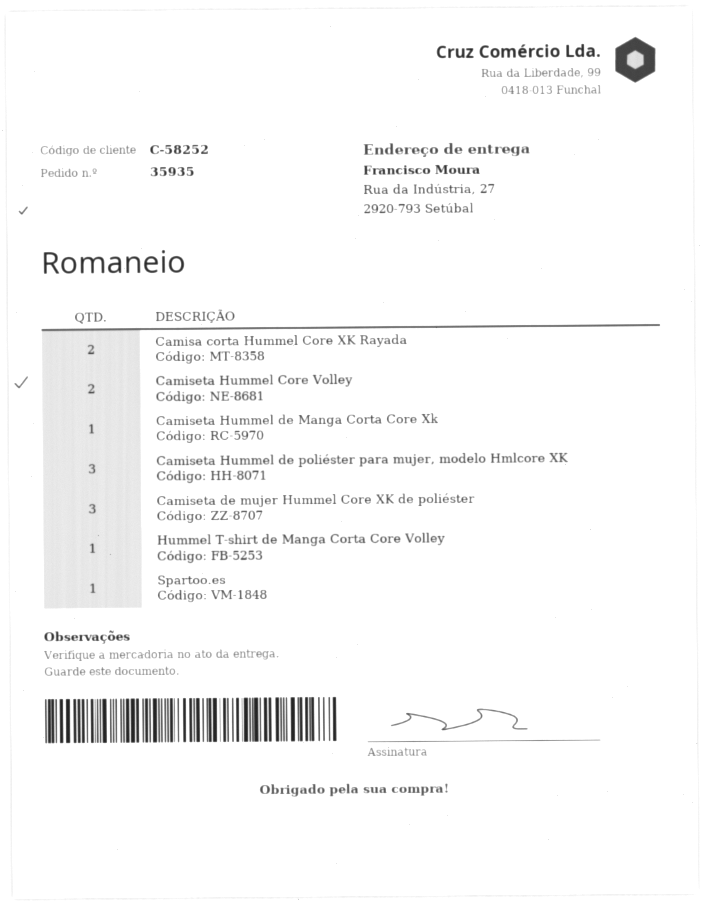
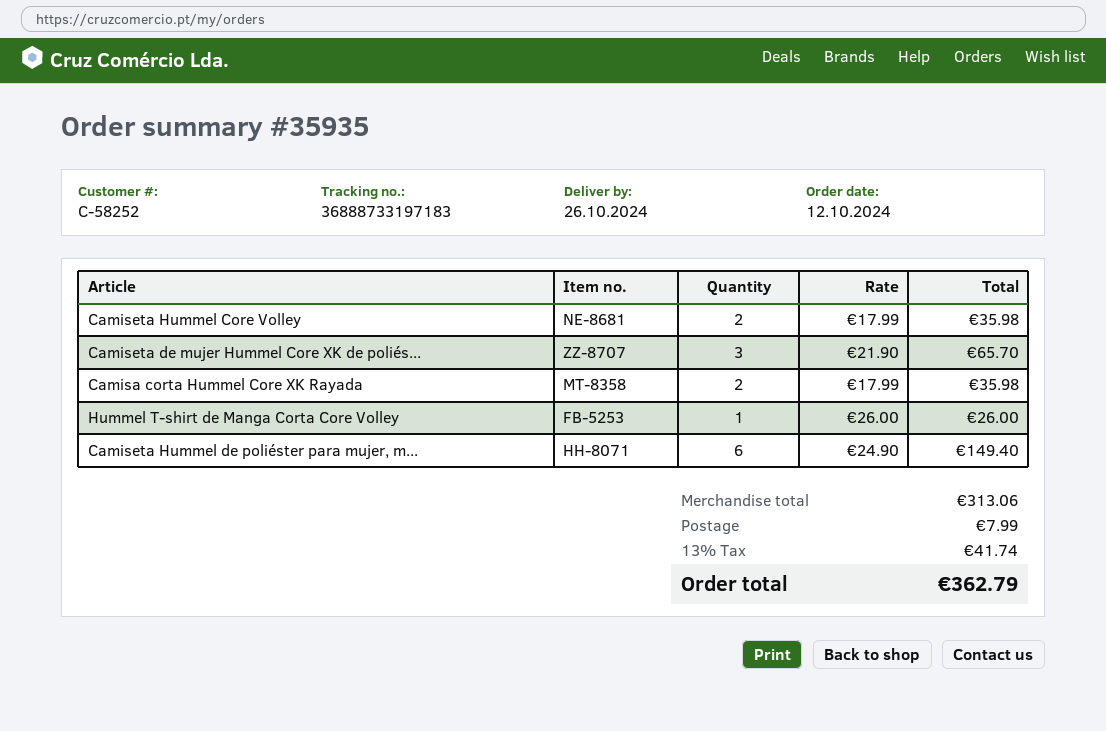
Camiseta Hummel de Manga Corta Core Xk: 1 -> none
Camiseta Hummel de poliéster para mujer, modelo Hmlcore XK: 3 -> 6
Spartoo.es: 1 -> none

